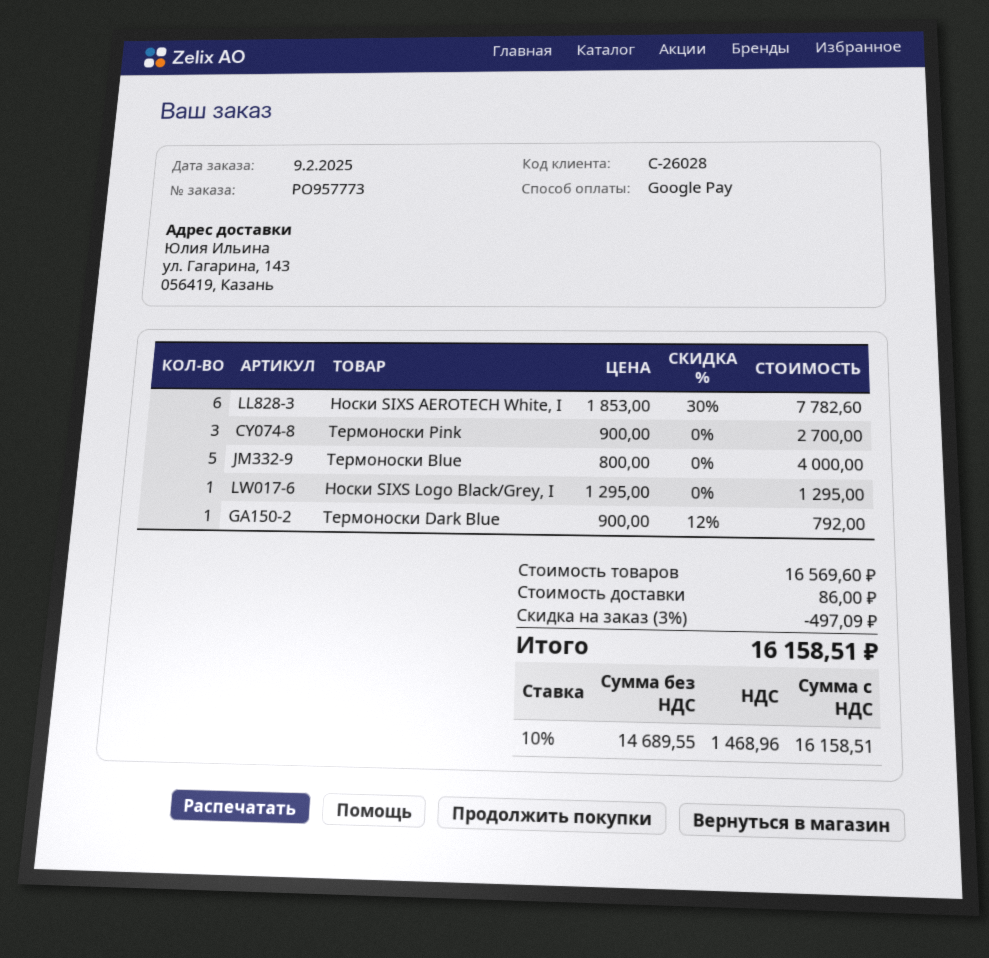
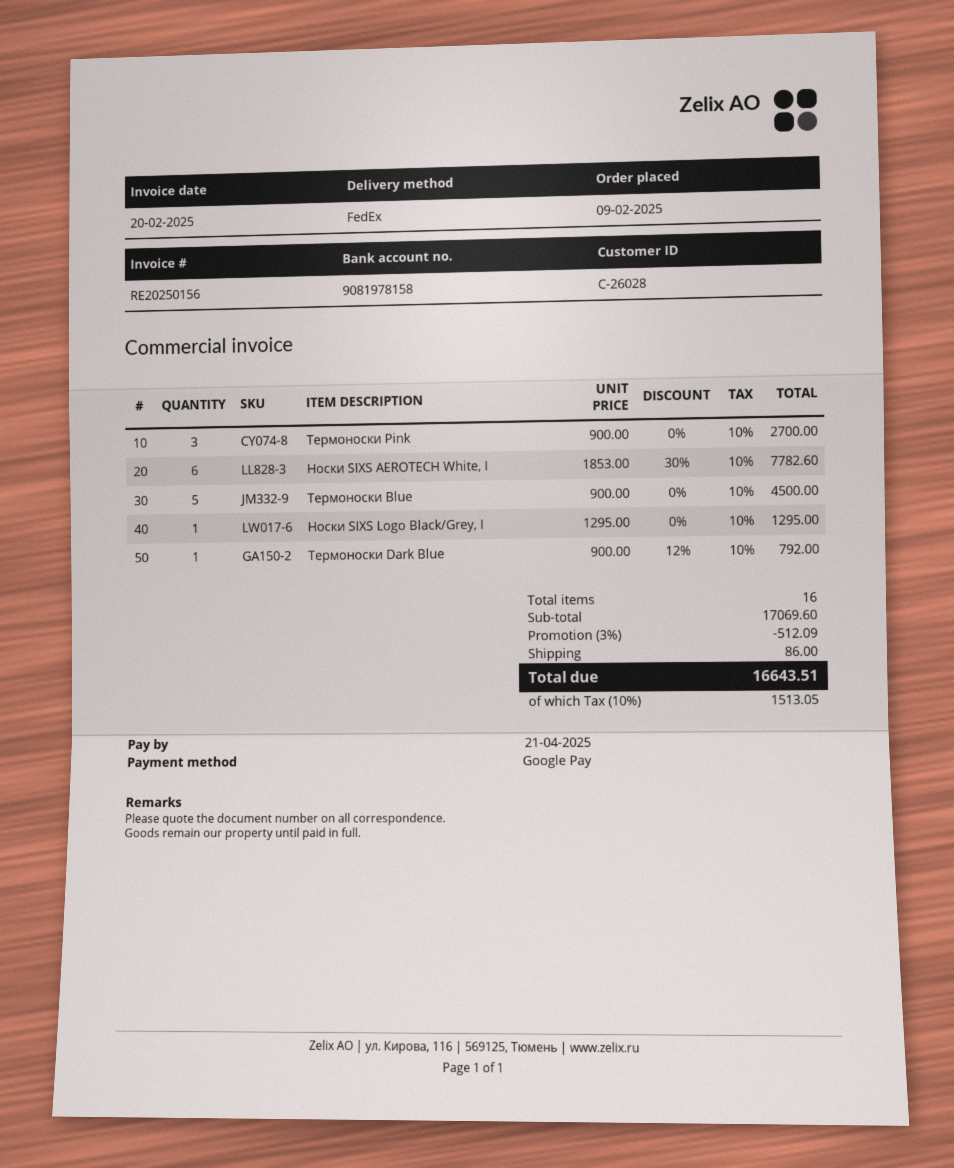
Термоноски Blue: 5 x 800.00 = 4000.00 -> 5 x 900.00 = 4500.00
subtotal: 16569.60 -> 17069.60
discount: 3% = 497.09 -> 3% = 512.09
tax: 10% = 1468.96 -> 10% = 1513.05
total: 16158.51 -> 16643.51

